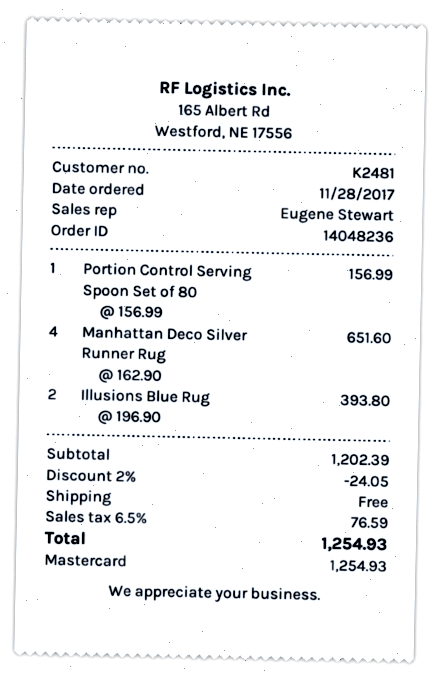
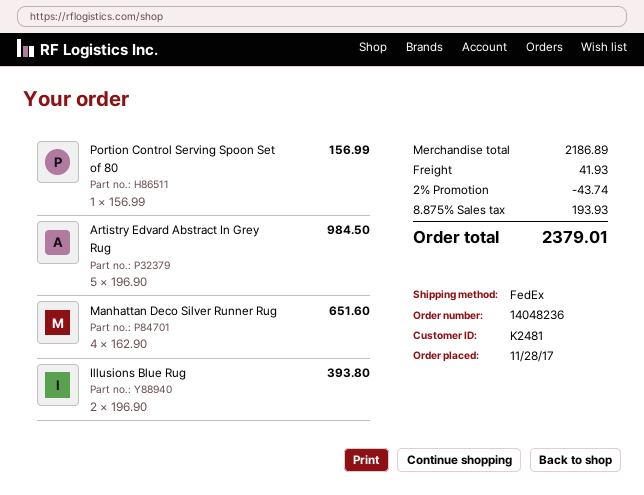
Artistry Edvard Abstract In Grey Rug: none -> 5 x 196.90 = 984.50
subtotal: 1202.39 -> 2186.89
discount: 2% = 24.05 -> 2% = 43.74
shipping: 0.00 -> 41.93
tax: 6.5% = 76.59 -> 8.875% = 193.93
total: 1254.93 -> 2379.01

